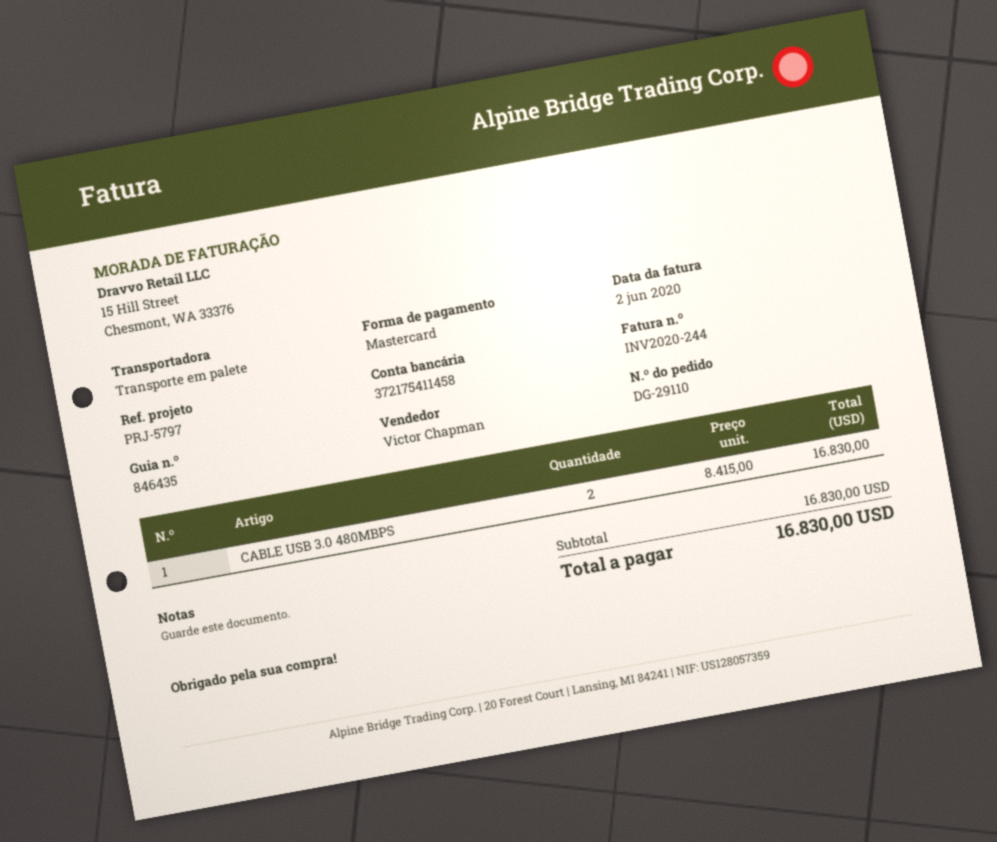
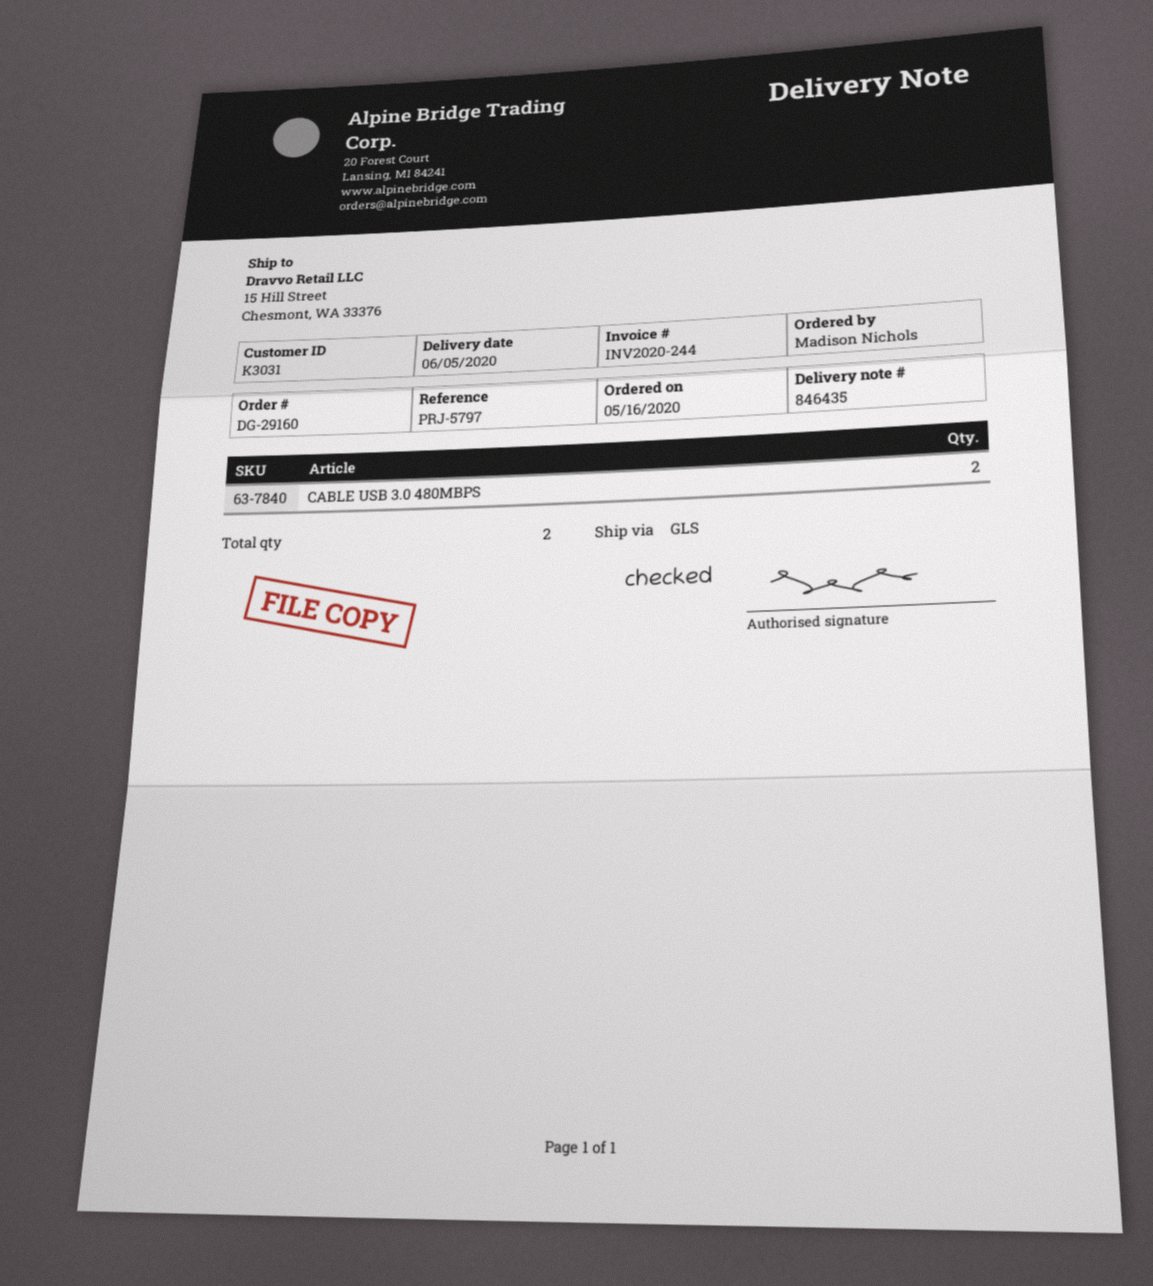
order number: DG-29110 -> DG-29160
shipping method: pallet freight -> GLS

